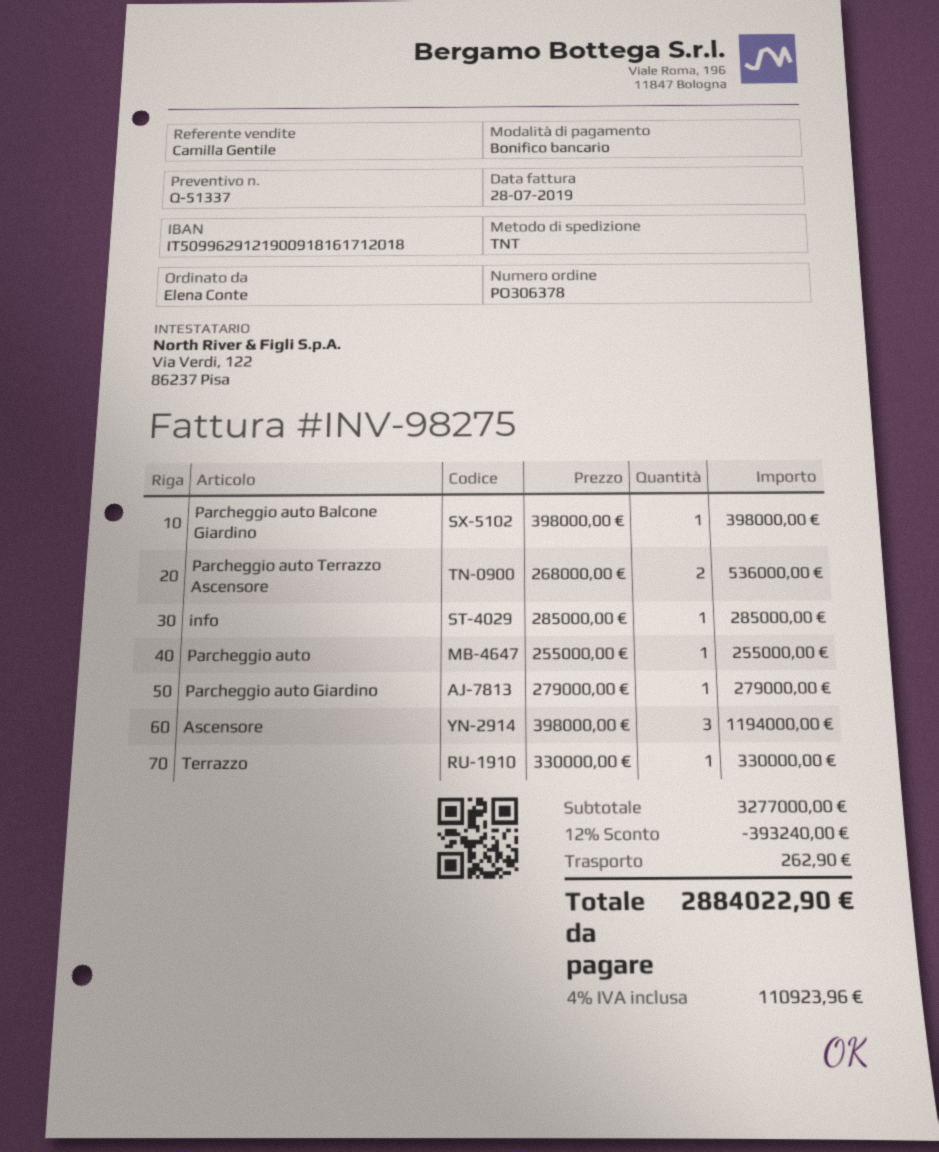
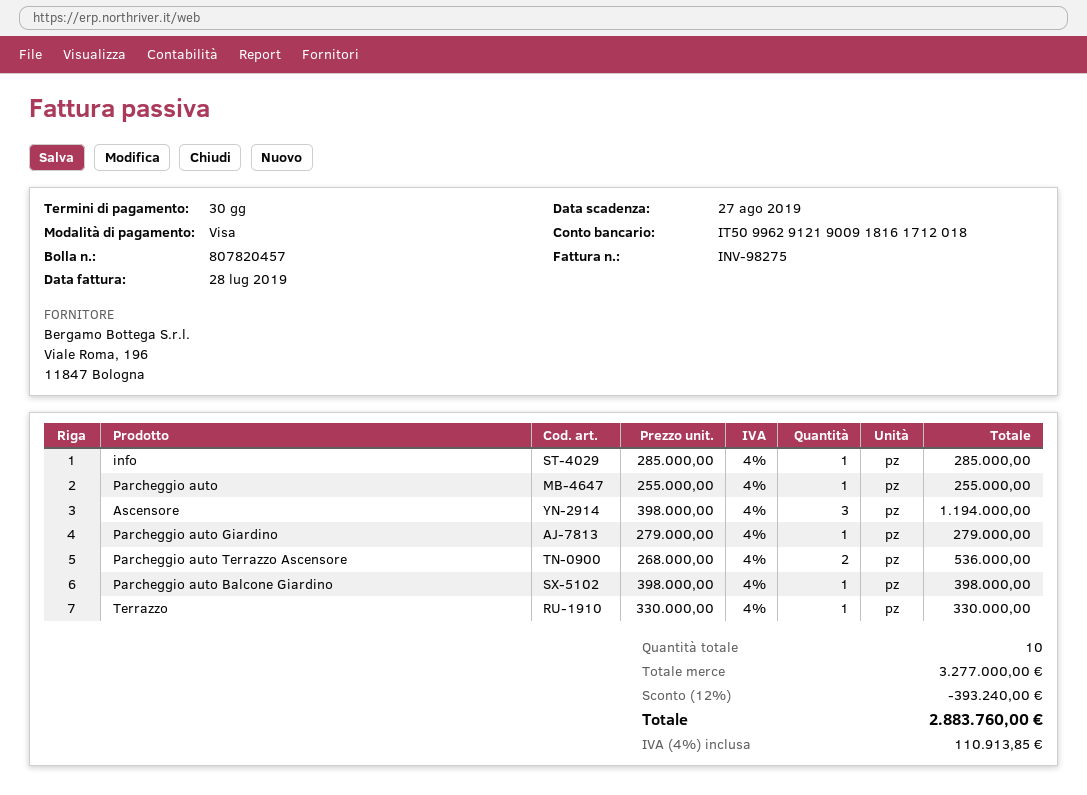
payment method: bank transfer -> Visa
shipping: 262.90 -> none
tax: 4% = 110923.96 -> 4% = 110913.85
total: 2884022.90 -> 2883760.00

